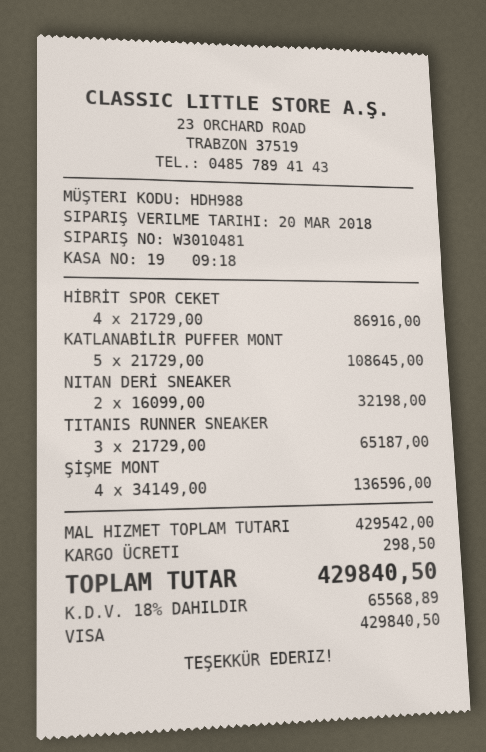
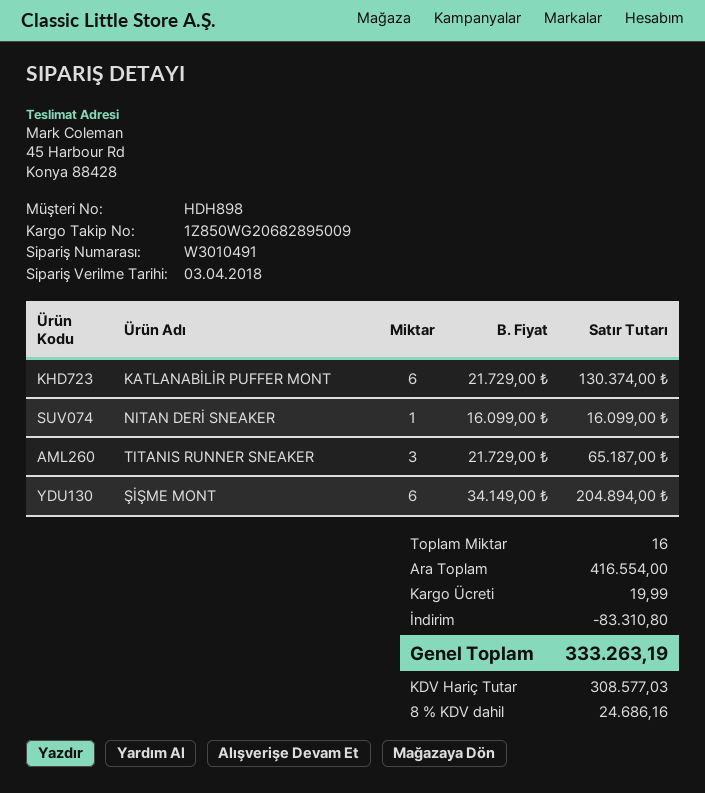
order number: W3010481 -> W3010491
order date: 2018-03-20 -> 2018-04-03
customer number: HDH988 -> HDH898
HİBRİT SPOR CEKET: 4 x 21729.00 = 86916.00 -> none
KATLANABİLİR PUFFER MONT: 5 x 21729.00 = 108645.00 -> 6 x 21729.00 = 130374.00
NITAN DERİ SNEAKER: 2 x 16099.00 = 32198.00 -> 1 x 16099.00 = 16099.00
ŞİŞME MONT: 4 x 34149.00 = 136596.00 -> 6 x 34149.00 = 204894.00
subtotal: 429542.00 -> 416554.00
discount: none -> 83310.80
shipping: 298.50 -> 19.99
tax: 18% = 65568.89 -> 8% = 24686.16
total: 429840.50 -> 333263.19

